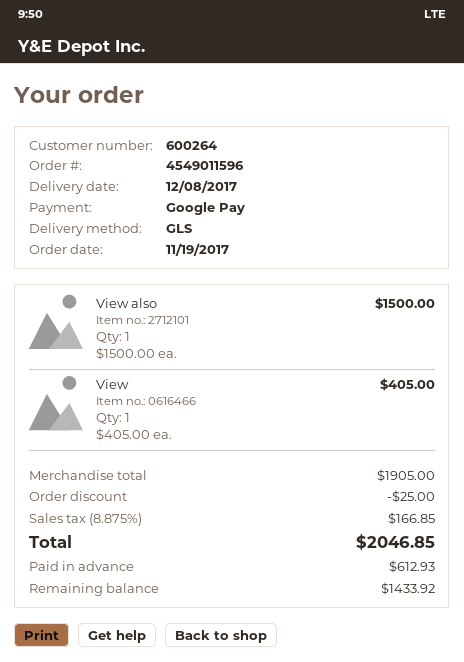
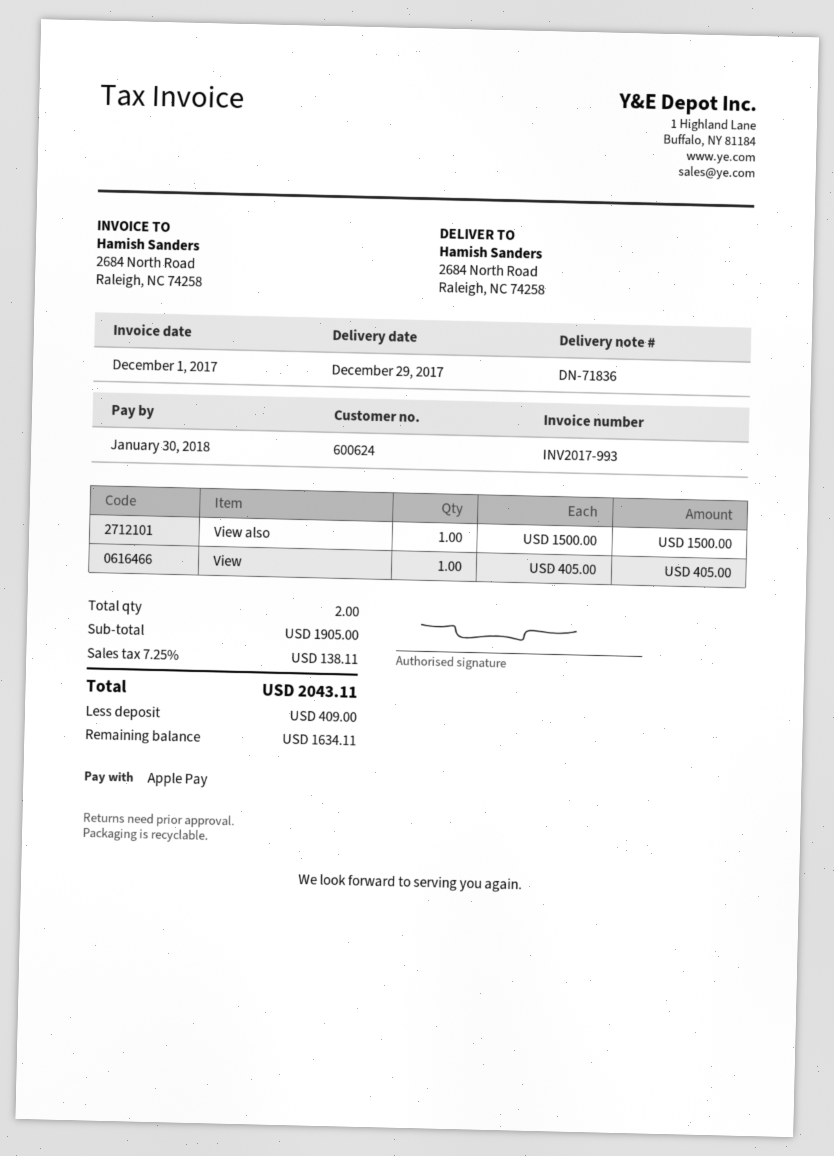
delivery date: 2017-12-08 -> 2017-12-29
customer number: 600264 -> 600624
payment method: Google Pay -> Apple Pay
discount: 25.00 -> none
tax: 8.875% = 166.85 -> 7.25% = 138.11
total: 2046.85 -> 2043.11
deposit: 612.93 -> 409.00
balance: 1433.92 -> 1634.11

